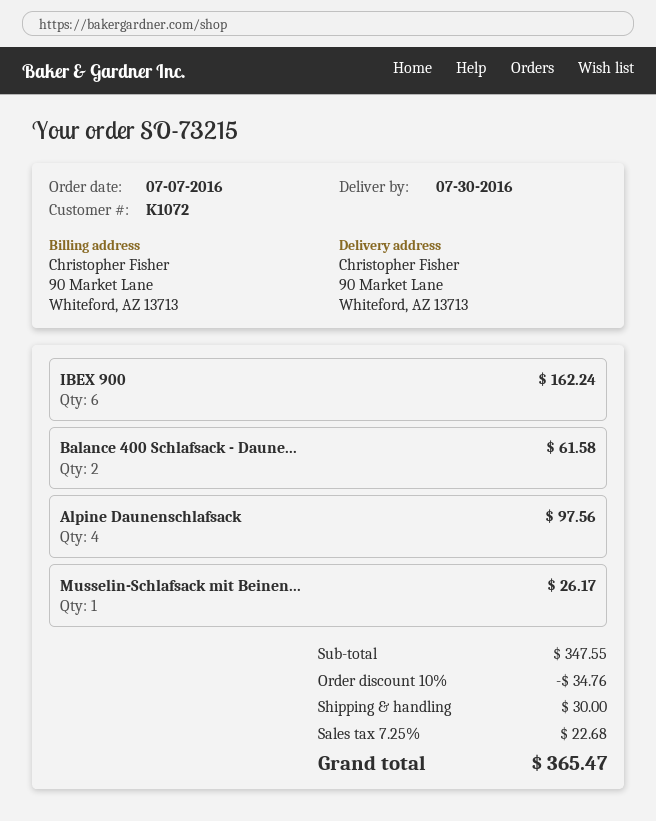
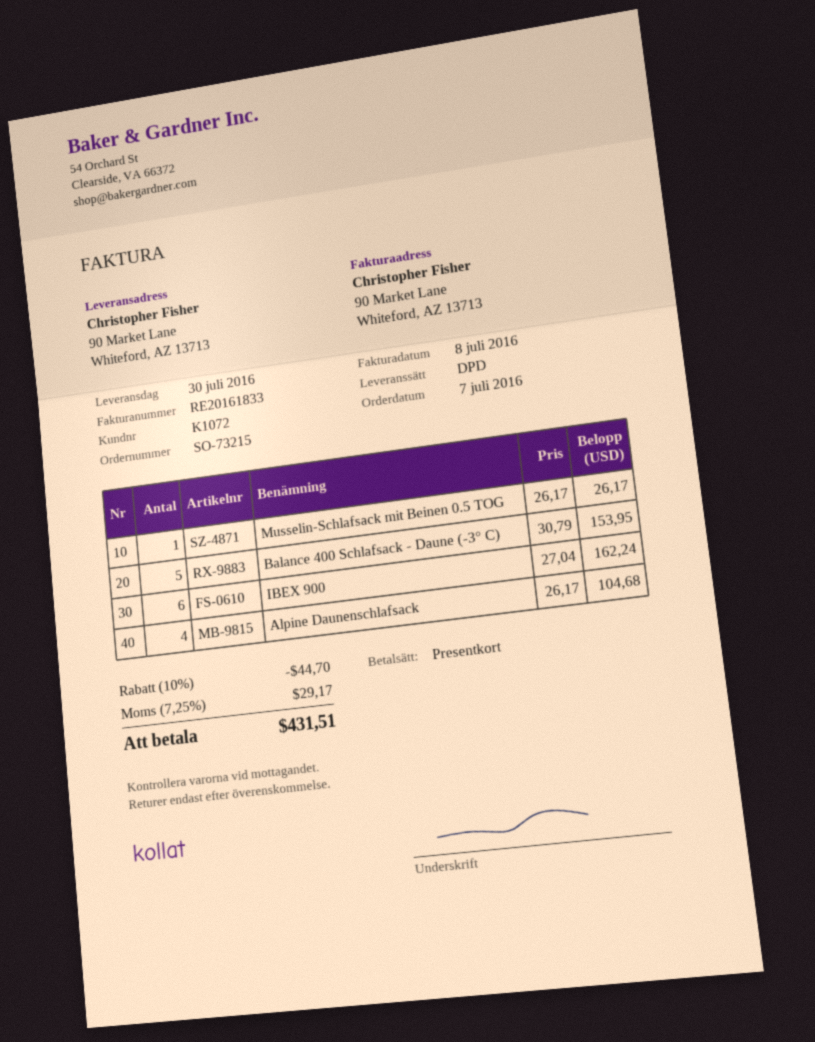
Balance 400 Schlafsack - Daune...: 2 for 61.58 -> 5 for 153.95
Alpine Daunenschlafsack: 4 for 97.56 -> 4 for 104.68
discount: 10% = 34.76 -> 10% = 44.70
shipping: 30.00 -> none
tax: 7.25% = 22.68 -> 7.25% = 29.17
total: 365.47 -> 431.51

